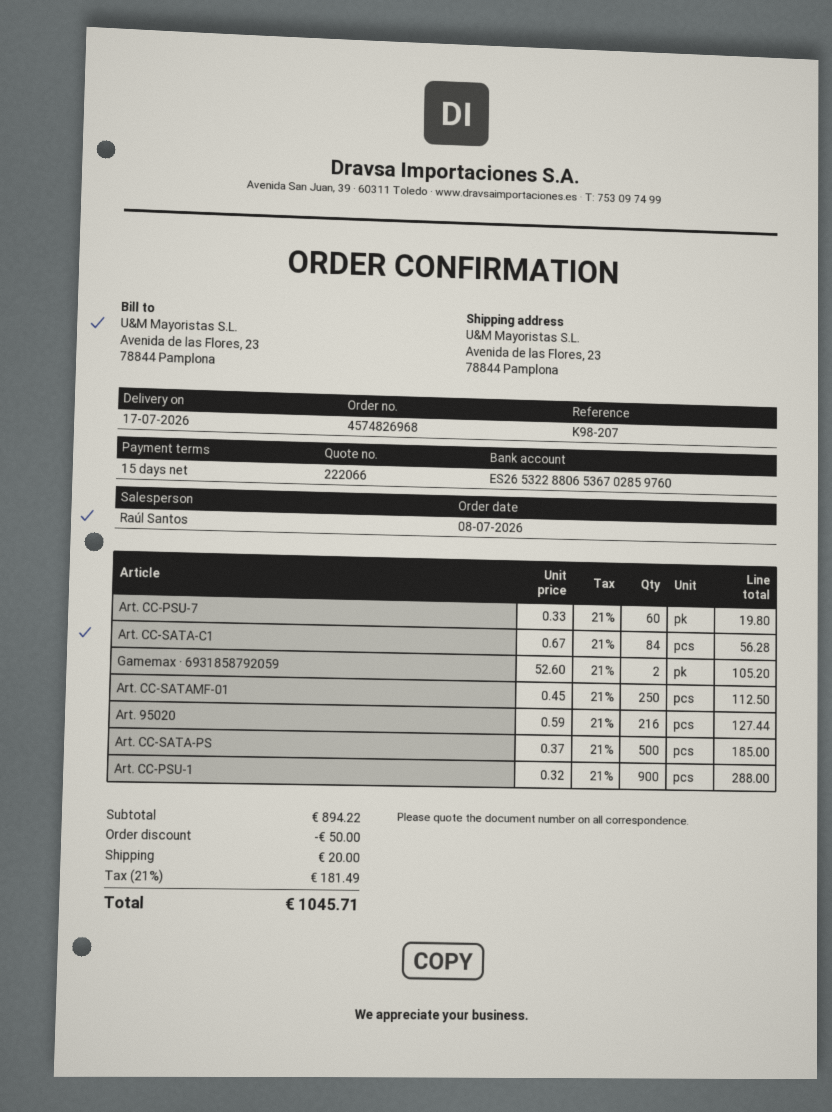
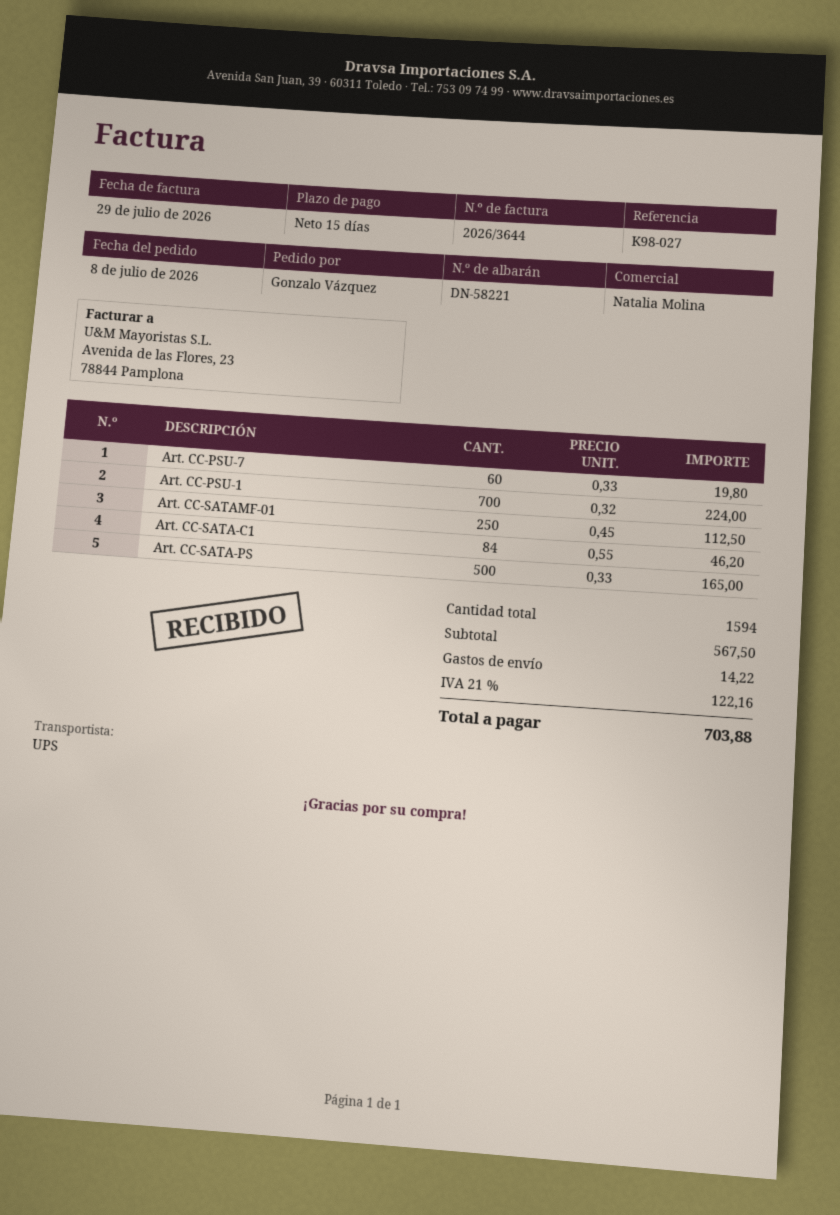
reference: K98-207 -> K98-027
sales rep: Raúl Santos -> Natalia Molina
Art. CC-SATA-C1: 84 x 0.67 = 56.28 -> 84 x 0.55 = 46.20
Gamemax · 6931858792059: 2 x 52.60 = 105.20 -> none
Art. 95020: 216 x 0.59 = 127.44 -> none
Art. CC-SATA-PS: 500 x 0.37 = 185.00 -> 500 x 0.33 = 165.00
Art. CC-PSU-1: 900 x 0.32 = 288.00 -> 700 x 0.32 = 224.00
subtotal: 894.22 -> 567.50
discount: 50.00 -> none
shipping: 20.00 -> 14.22
tax: 21% = 181.49 -> 21% = 122.16
total: 1045.71 -> 703.88

